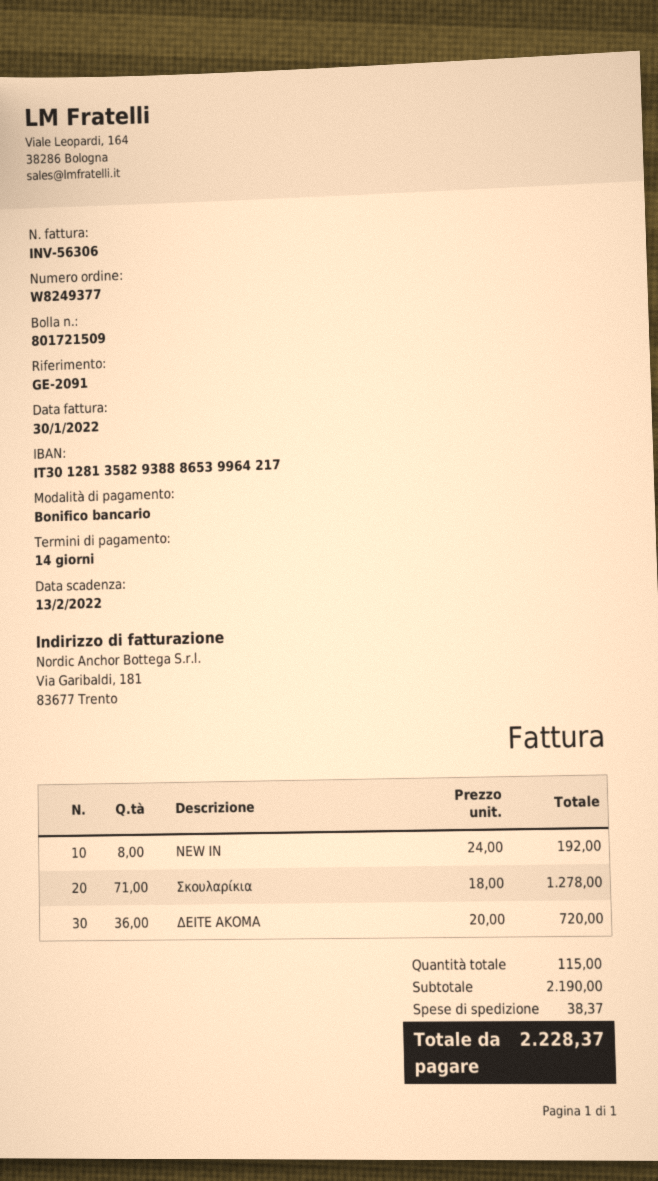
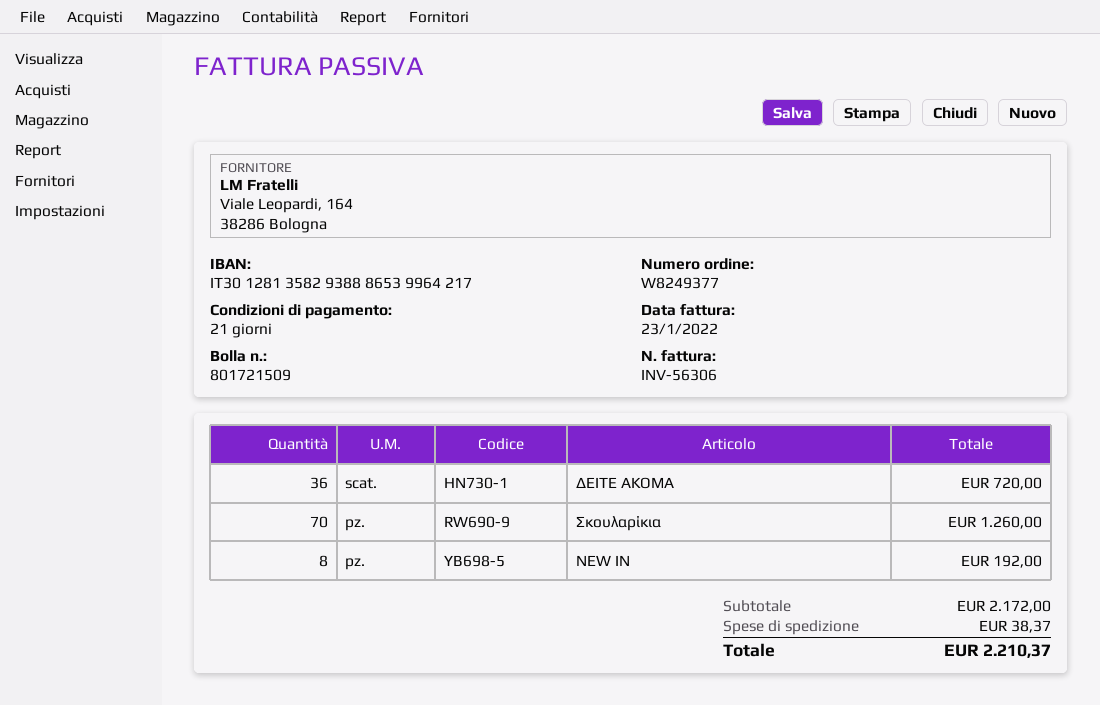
invoice date: 2022-01-30 -> 2022-01-23
payment terms: 14 days -> 21 days
Σκουλαρίκια: 71 for 1278.00 -> 70 for 1260.00
subtotal: 2190.00 -> 2172.00
total: 2228.37 -> 2210.37

